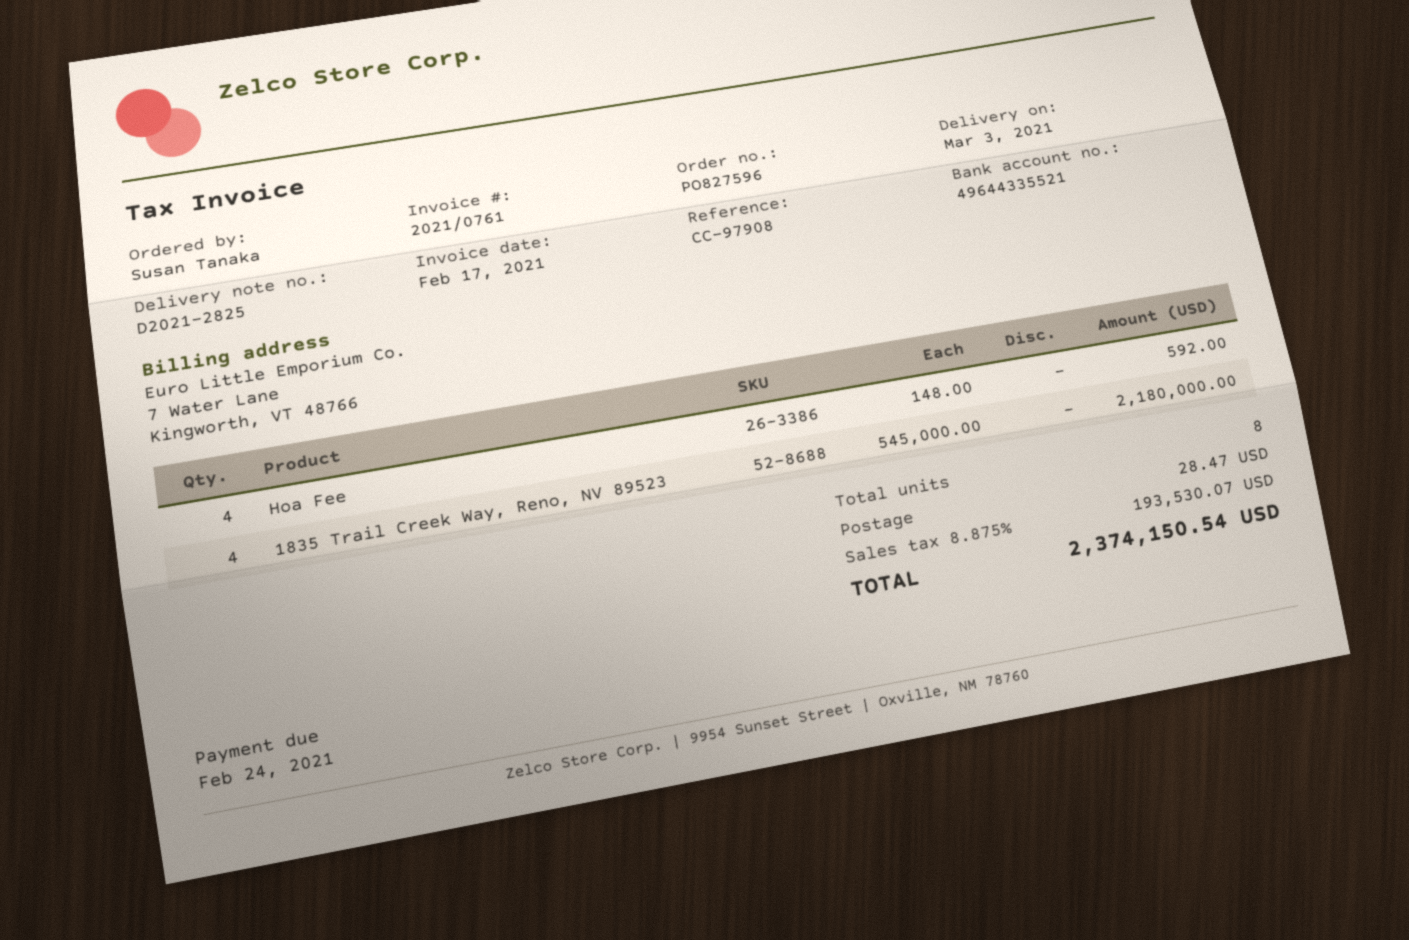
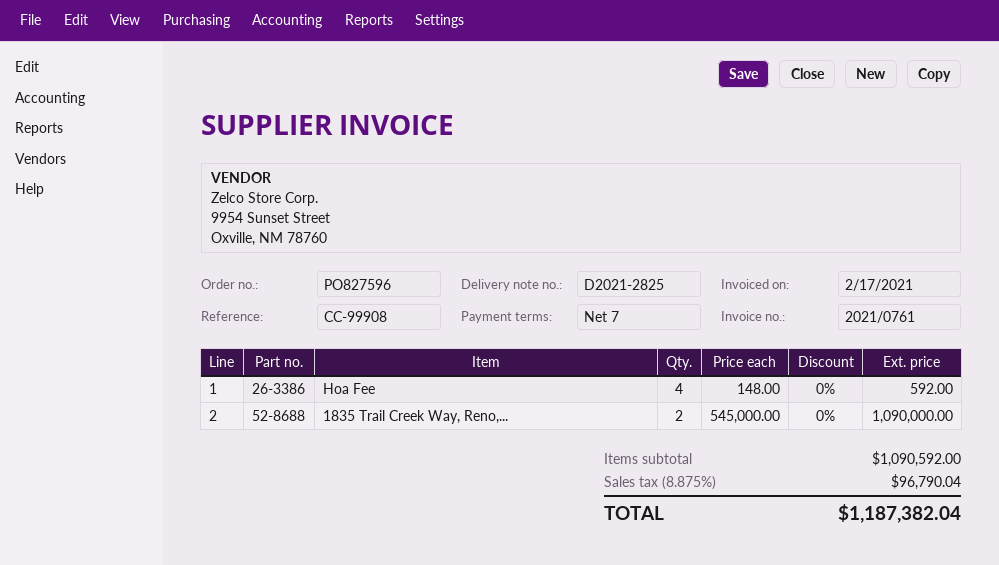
reference: CC-97908 -> CC-99908
1835 Trail Creek Way, Reno, NV 89523: 4 x 545000.00 = 2180000.00 -> 2 x 545000.00 = 1090000.00
shipping: 28.47 -> none
tax: 8.875% = 193530.07 -> 8.875% = 96790.04
total: 2374150.54 -> 1187382.04

